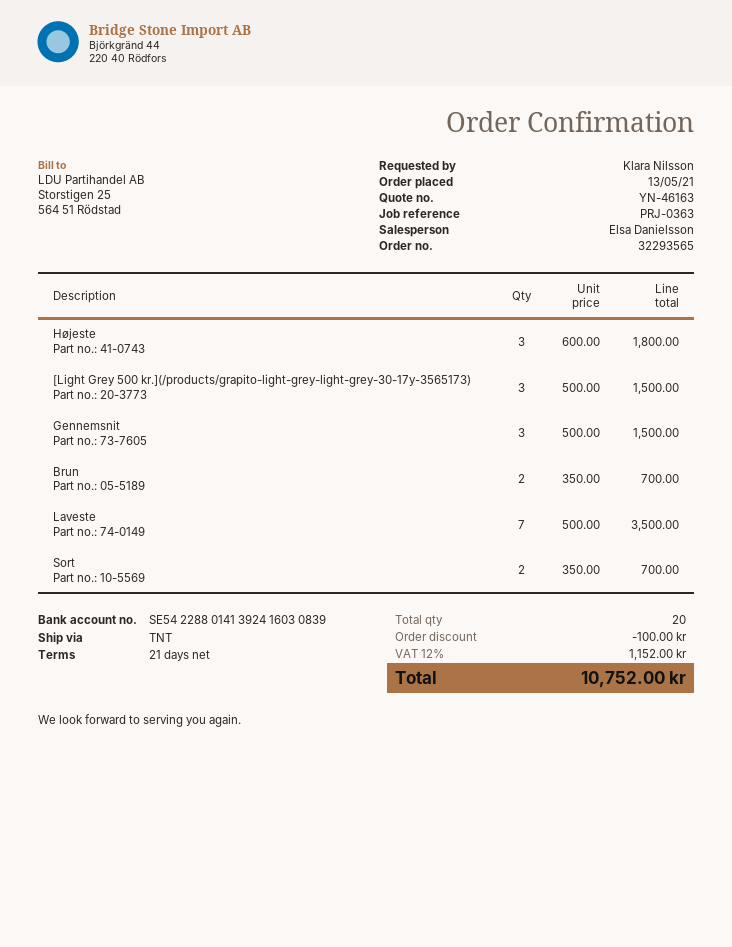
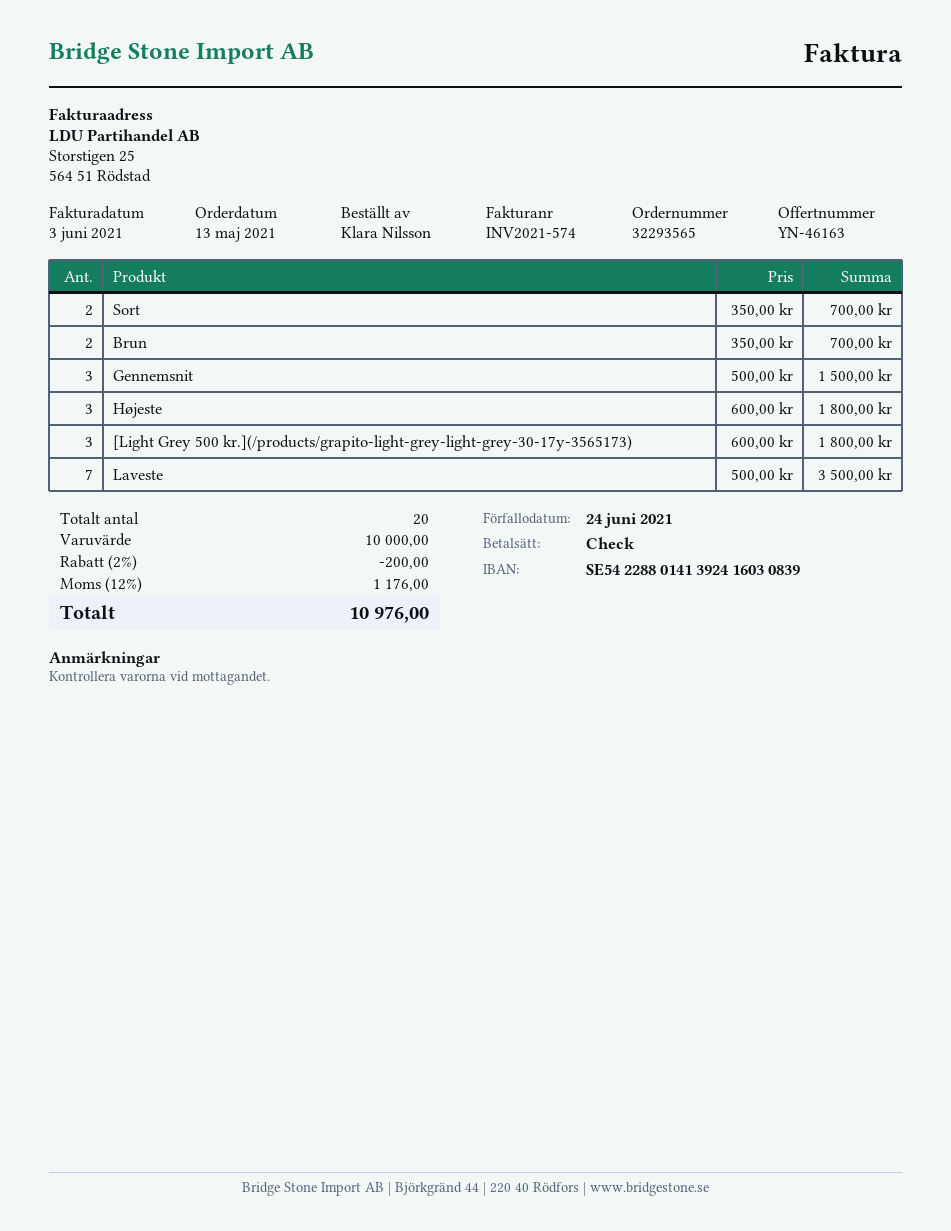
[Light Grey 500 kr.](/products/grapito-light-grey-light-grey-30-17y-3565173): 3 x 500.00 = 1500.00 -> 3 x 600.00 = 1800.00
discount: 100.00 -> 200.00
tax: 12% = 1152.00 -> 12% = 1176.00
total: 10752.00 -> 10976.00

